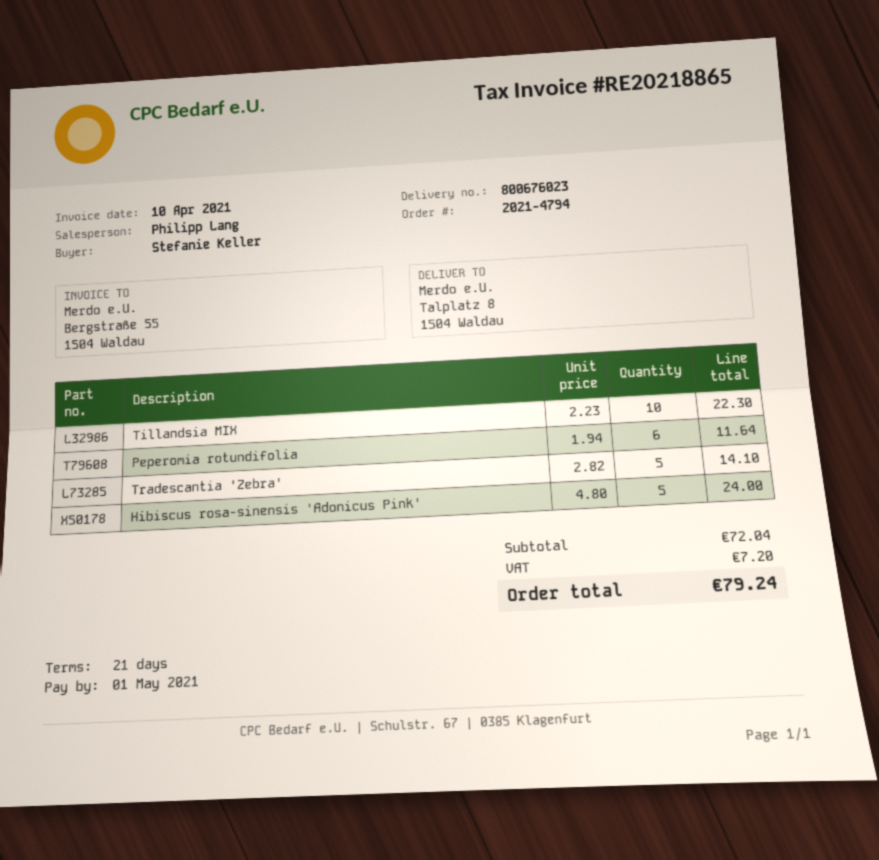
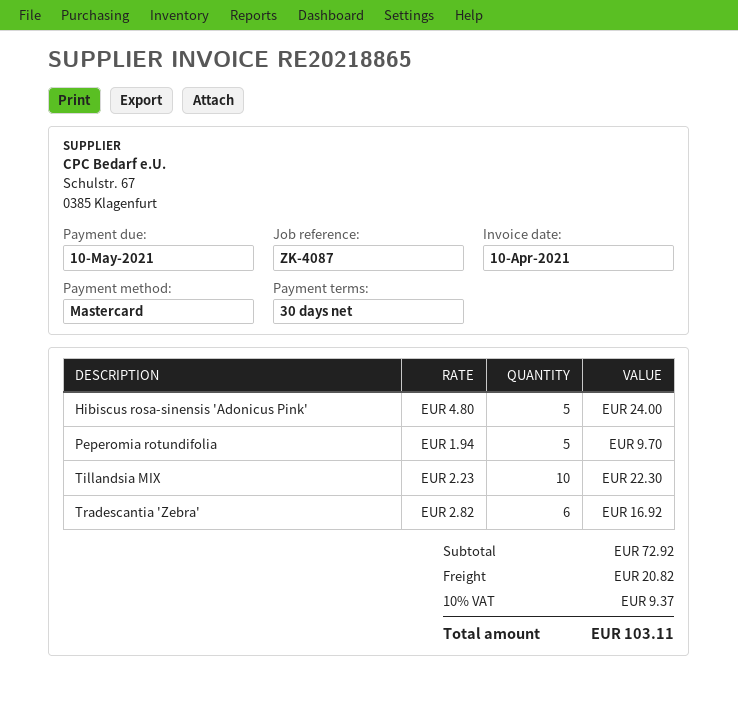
payment terms: 21 days -> 30 days
due date: 2021-05-01 -> 2021-05-10
Peperomia rotundifolia: 6 x 1.94 = 11.64 -> 5 x 1.94 = 9.70
Tradescantia 'Zebra': 5 x 2.82 = 14.10 -> 6 x 2.82 = 16.92
subtotal: 72.04 -> 72.92
shipping: none -> 20.82
tax: 7.20 -> 9.37
total: 79.24 -> 103.11

